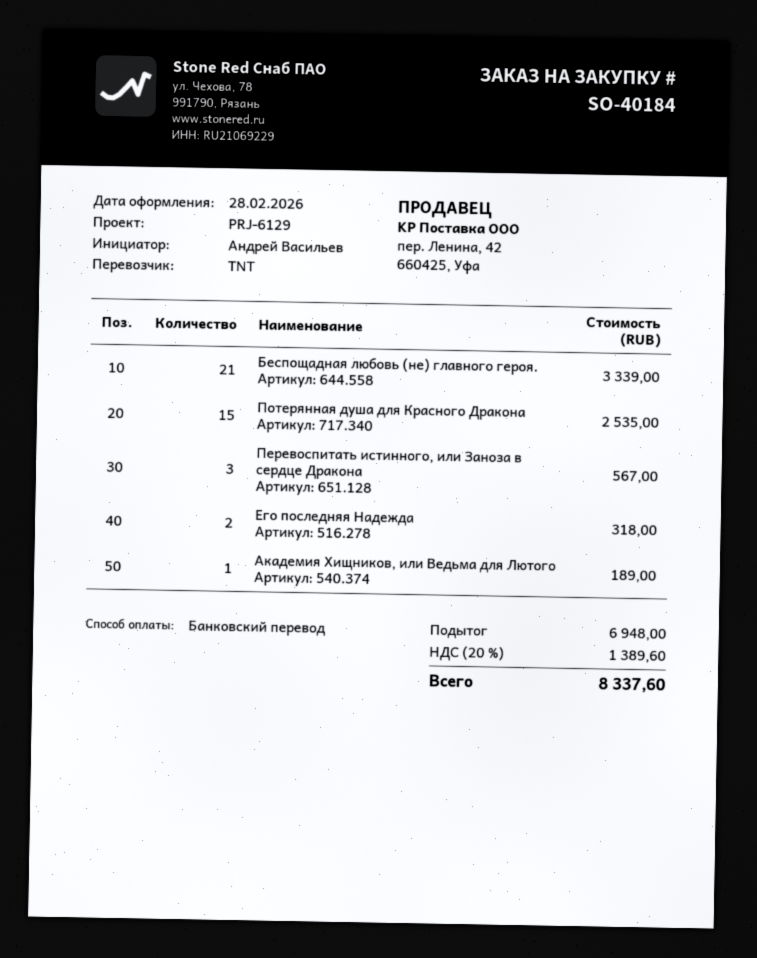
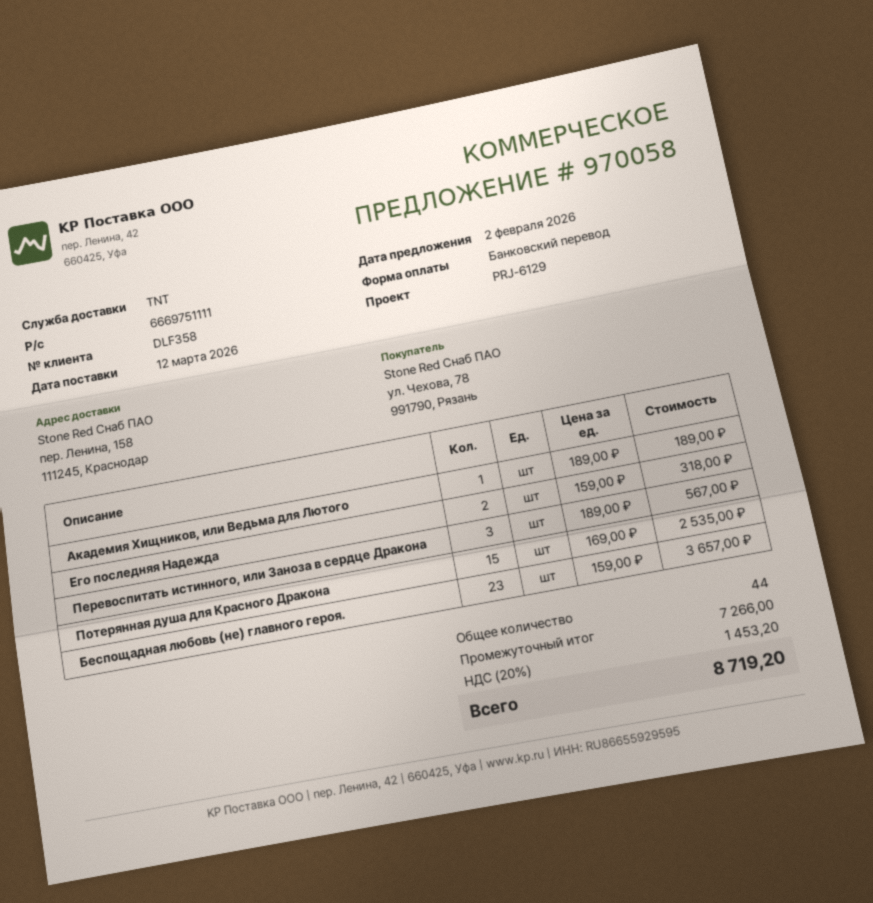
Беспощадная любовь (не) главного героя.: 21 for 3339.00 -> 23 for 3657.00
subtotal: 6948.00 -> 7266.00
tax: 20% = 1389.60 -> 20% = 1453.20
total: 8337.60 -> 8719.20

